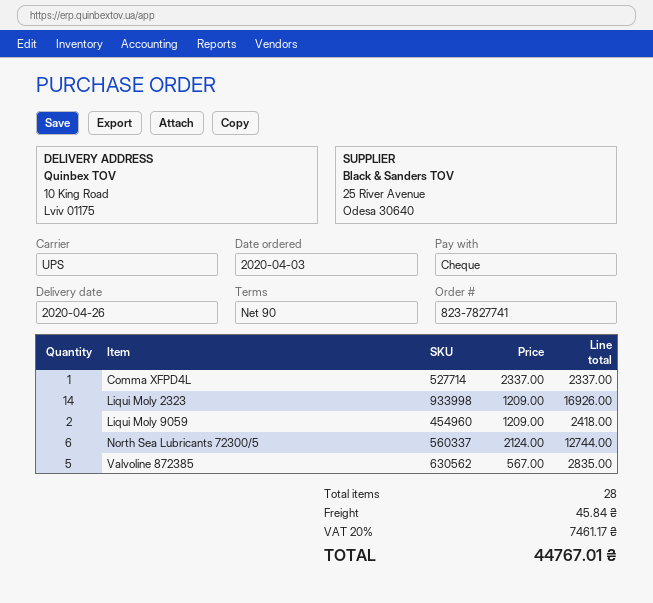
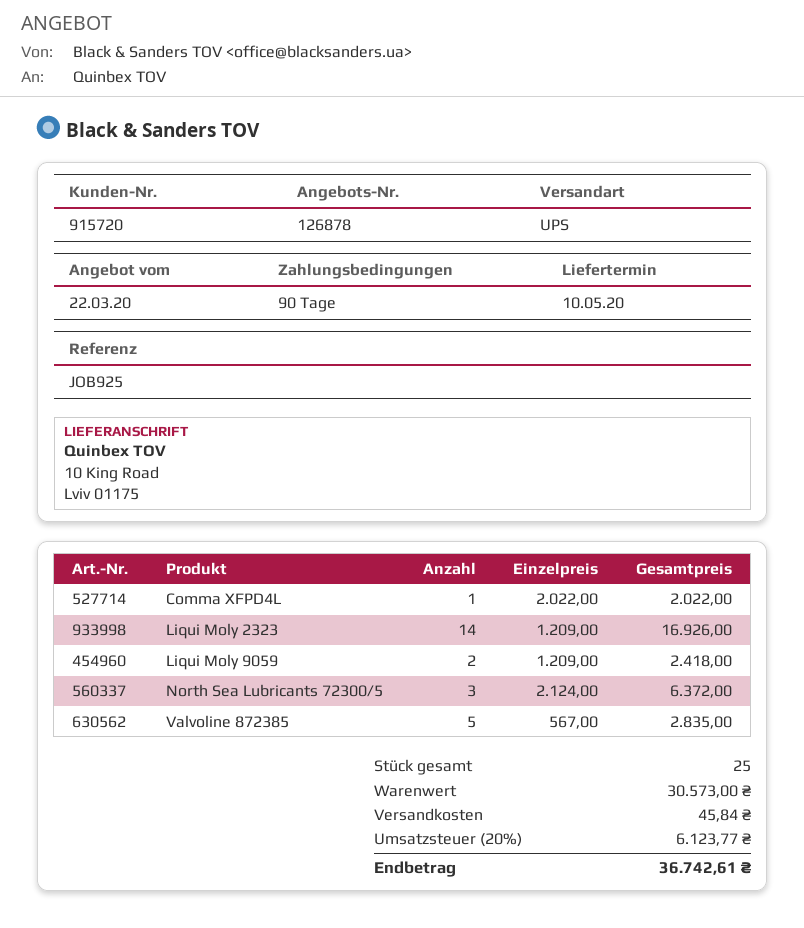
delivery date: 2020-04-26 -> 2020-05-10
Comma XFPD4L: 1 x 2337.00 = 2337.00 -> 1 x 2022.00 = 2022.00
North Sea Lubricants 72300/5: 6 x 2124.00 = 12744.00 -> 3 x 2124.00 = 6372.00
total quantity: 28 -> 25
tax: 20% = 7461.17 -> 20% = 6123.77
total: 44767.01 -> 36742.61

